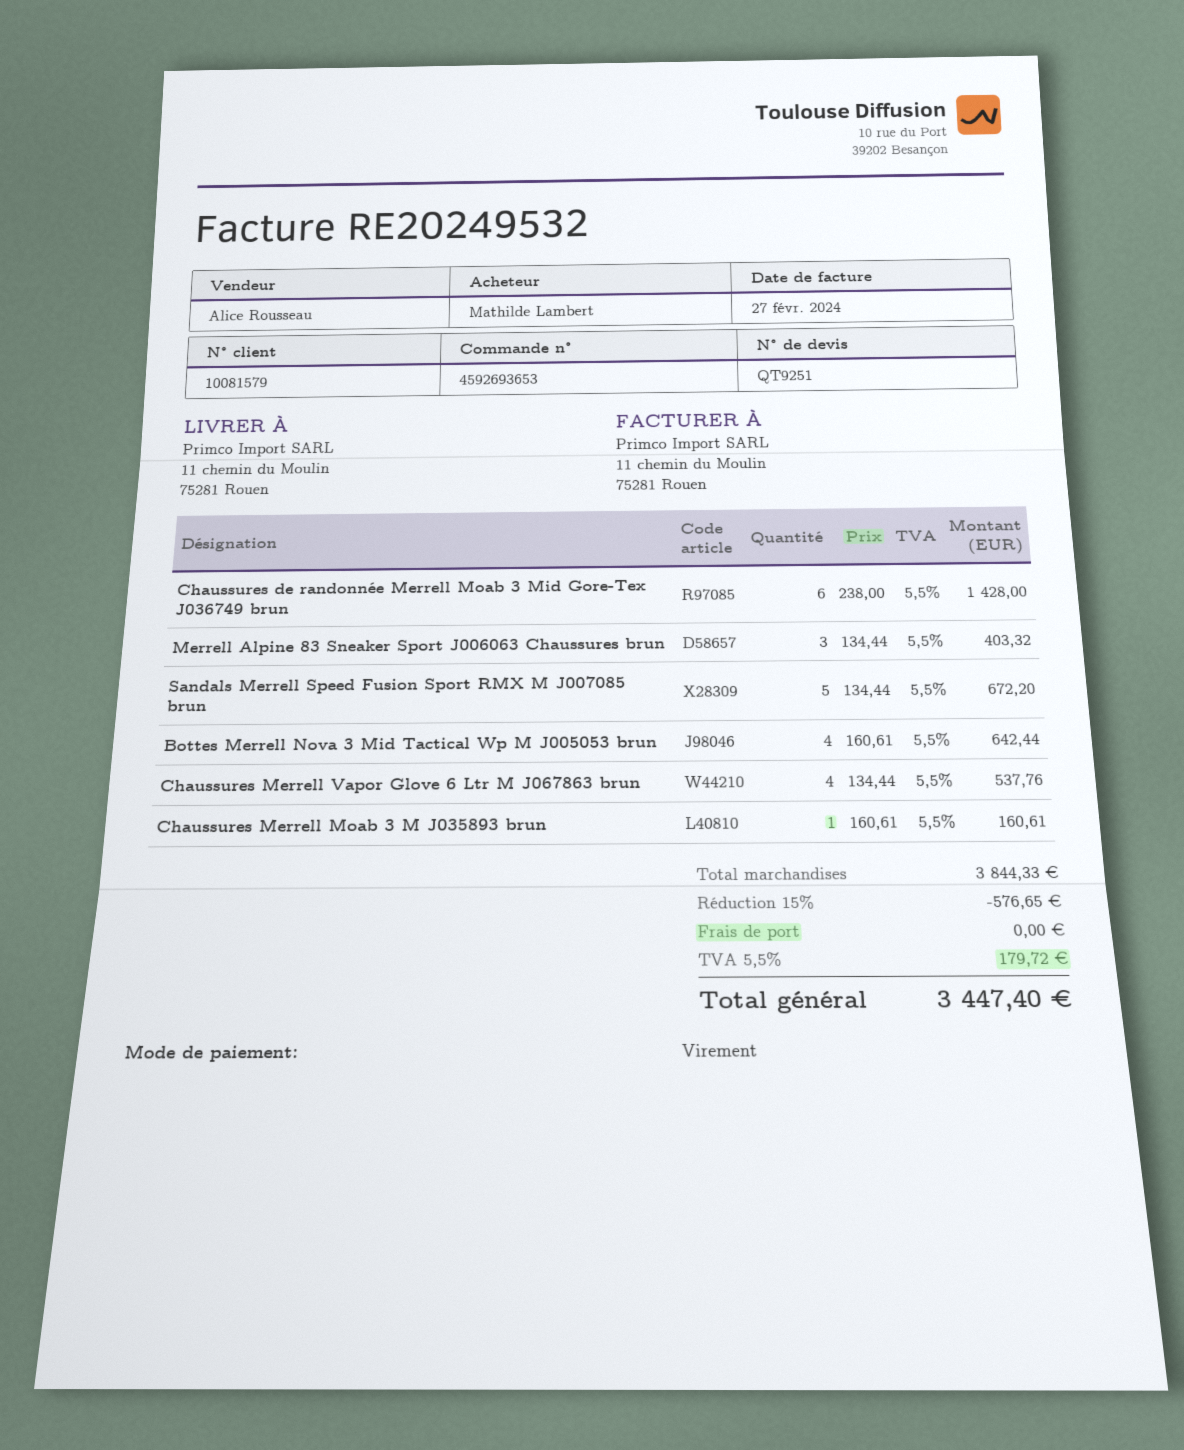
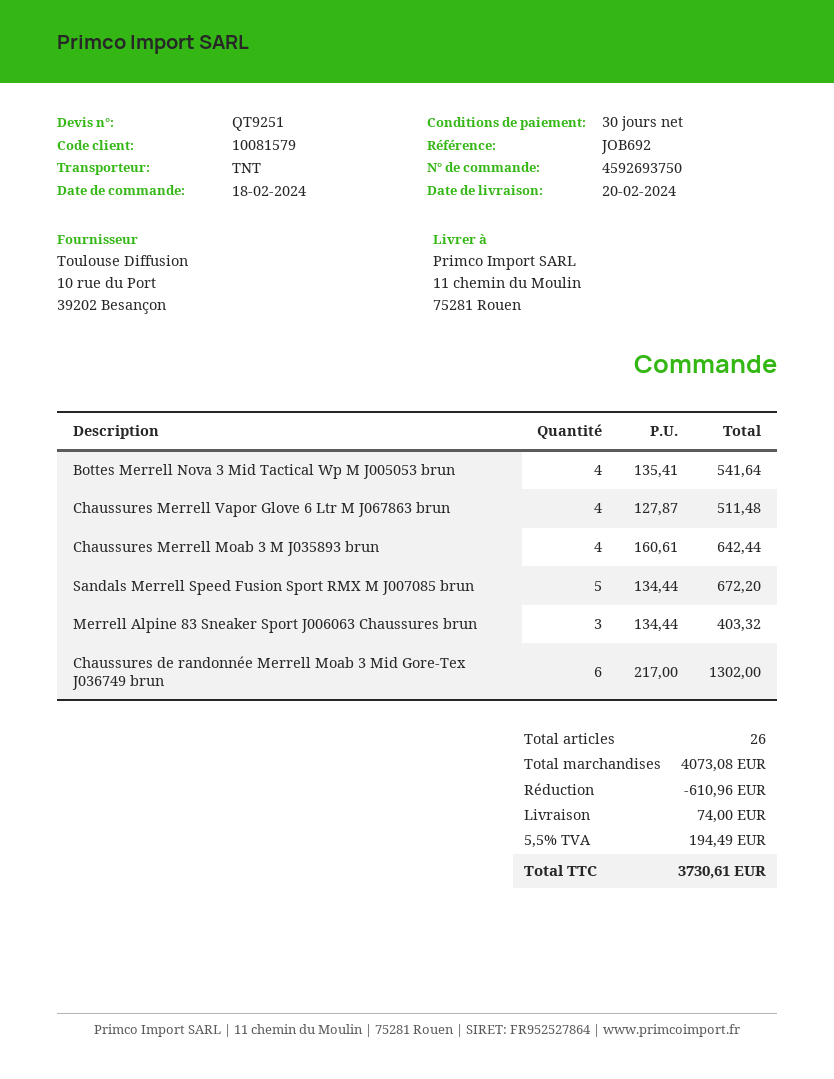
order number: 4592693653 -> 4592693750
Chaussures de randonnée Merrell Moab 3 Mid Gore-Tex J036749 brun: 6 x 238.00 = 1428.00 -> 6 x 217.00 = 1302.00
Bottes Merrell Nova 3 Mid Tactical Wp M J005053 brun: 4 x 160.61 = 642.44 -> 4 x 135.41 = 541.64
Chaussures Merrell Vapor Glove 6 Ltr M J067863 brun: 4 x 134.44 = 537.76 -> 4 x 127.87 = 511.48
Chaussures Merrell Moab 3 M J035893 brun: 1 x 160.61 = 160.61 -> 4 x 160.61 = 642.44
subtotal: 3844.33 -> 4073.08
discount: 576.65 -> 610.96
shipping: 0.00 -> 74.00
tax: 5.5% = 179.72 -> 5.5% = 194.49
total: 3447.40 -> 3730.61

